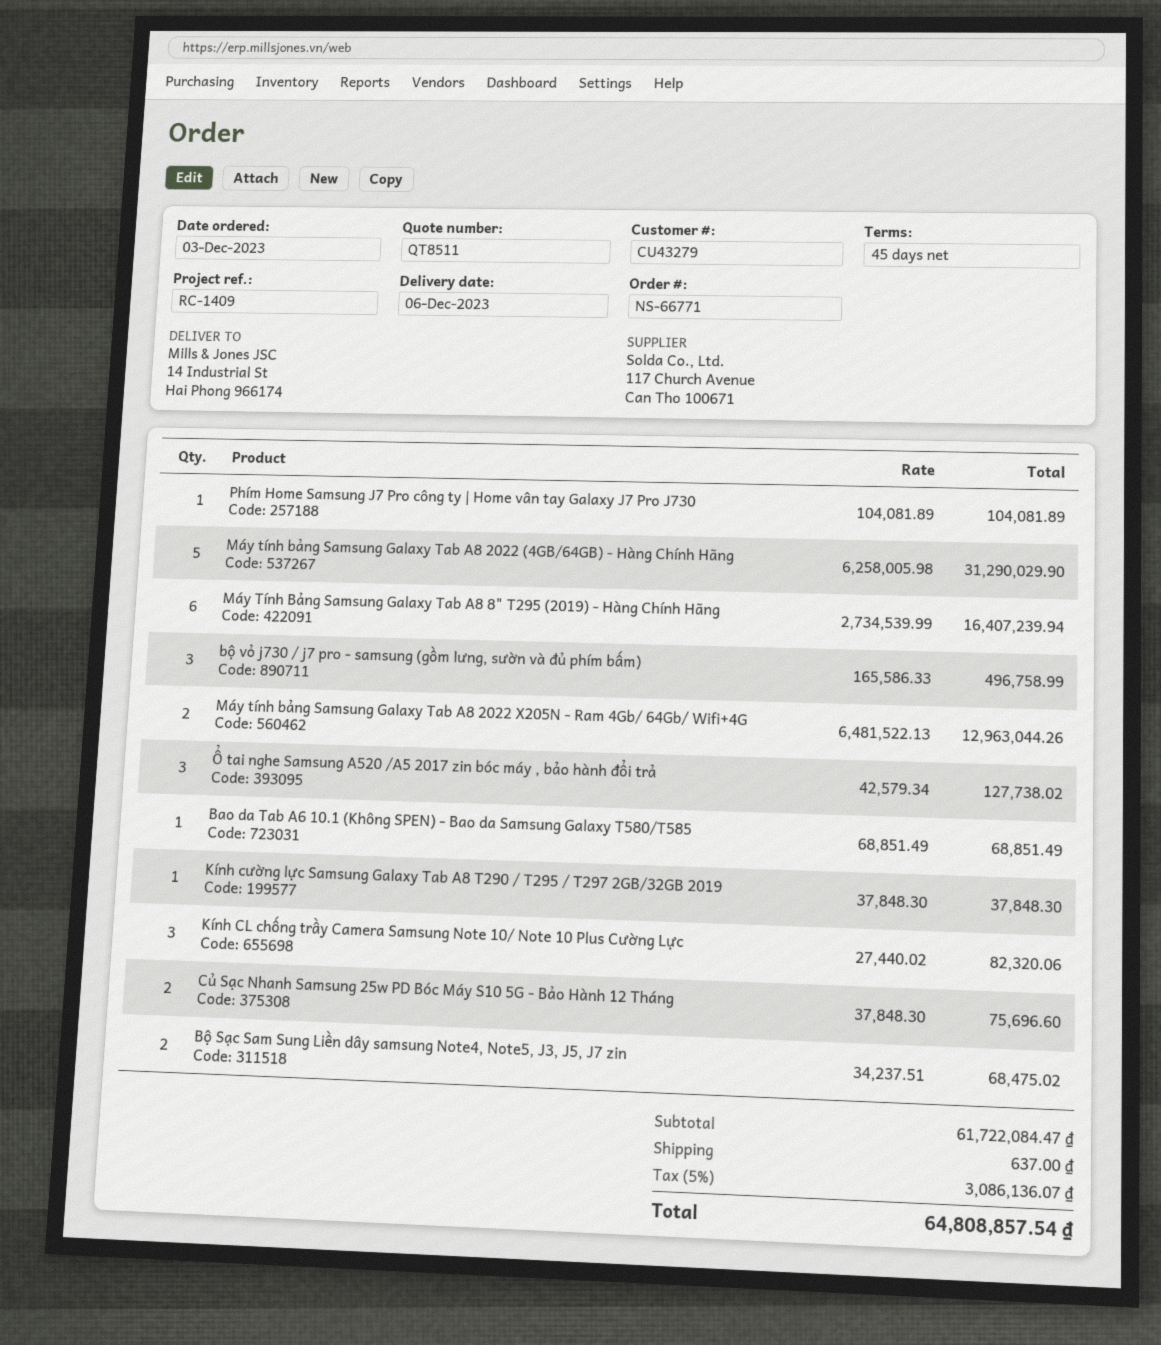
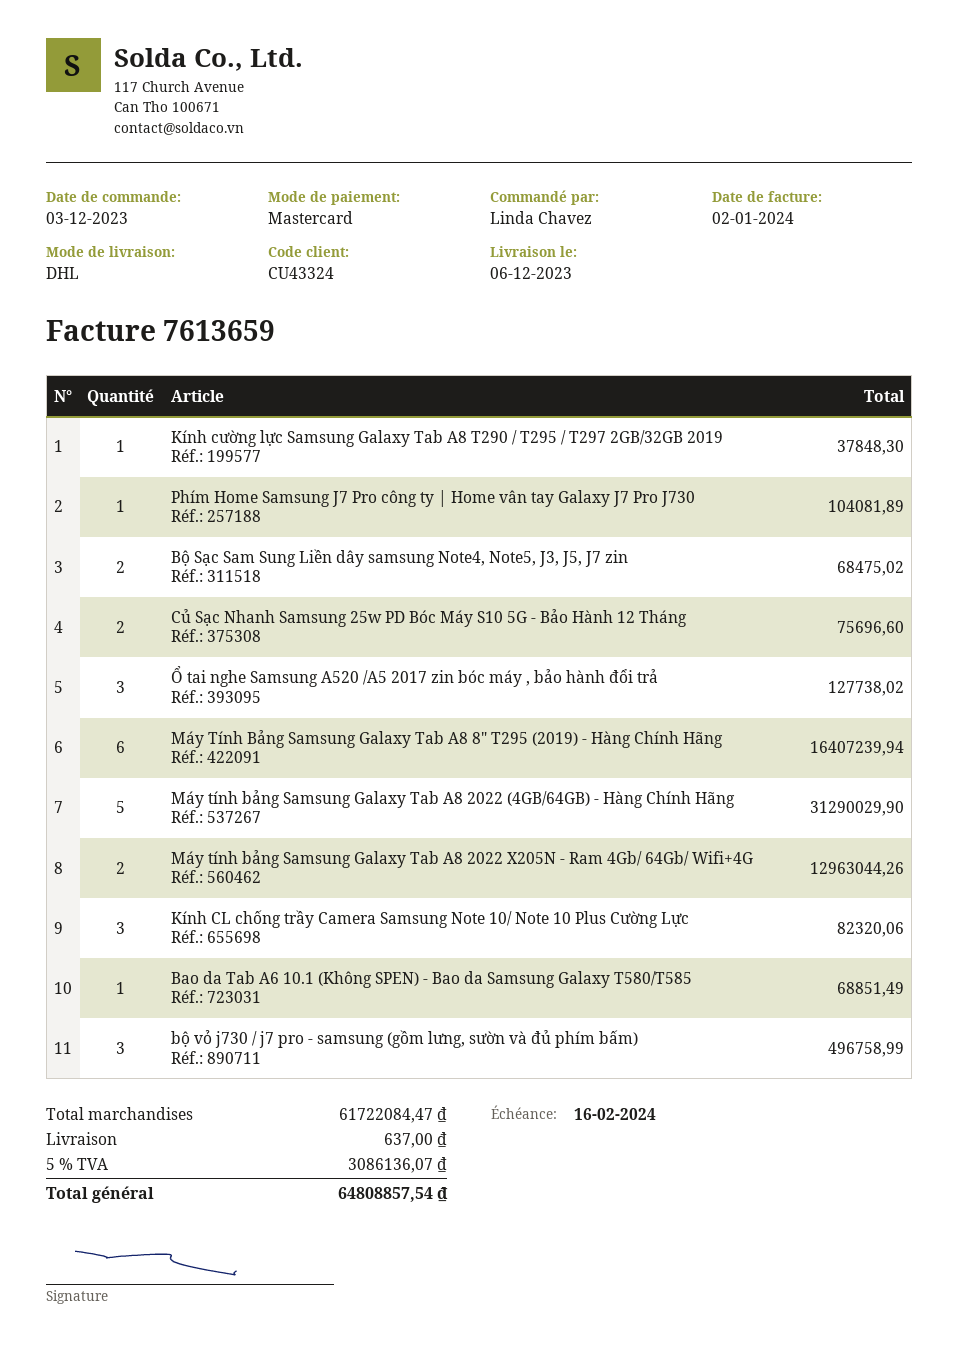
customer number: CU43279 -> CU43324

